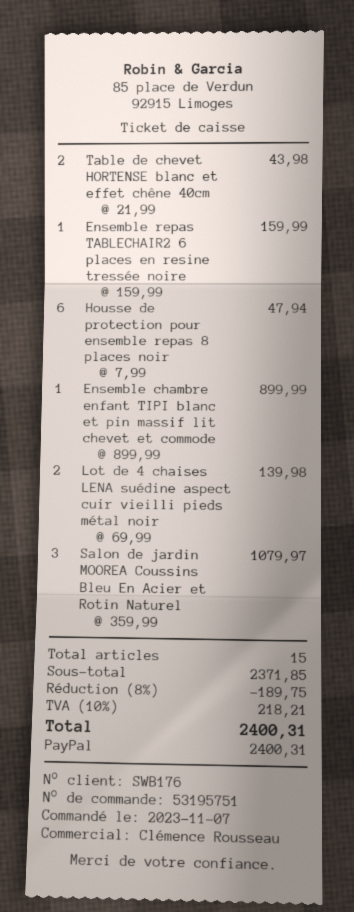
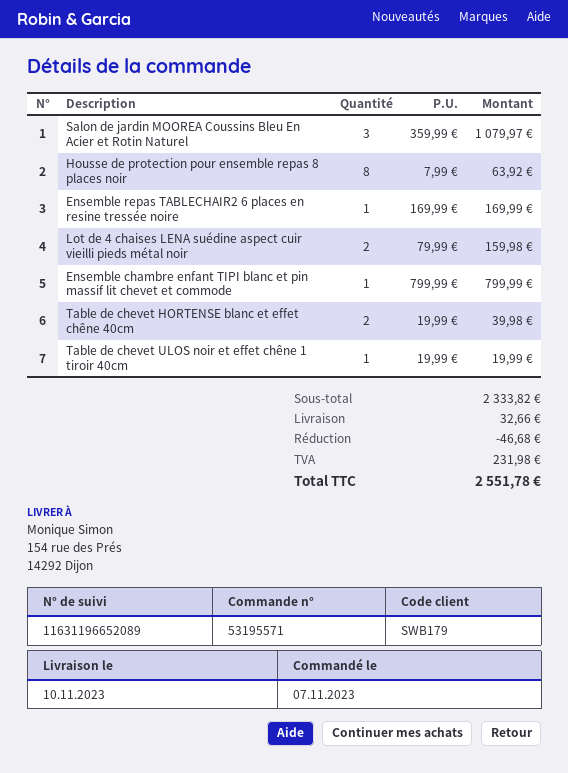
order number: 53195751 -> 53195571
customer number: SWB176 -> SWB179
Table de chevet HORTENSE blanc et effet chêne 40cm: 2 x 21.99 = 43.98 -> 2 x 19.99 = 39.98
Ensemble repas TABLECHAIR2 6 places en resine tressée noire: 1 x 159.99 = 159.99 -> 1 x 169.99 = 169.99
Housse de protection pour ensemble repas 8 places noir: 6 x 7.99 = 47.94 -> 8 x 7.99 = 63.92
Ensemble chambre enfant TIPI blanc et pin massif lit chevet et commode: 1 x 899.99 = 899.99 -> 1 x 799.99 = 799.99
Lot de 4 chaises LENA suédine aspect cuir vieilli pieds métal noir: 2 x 69.99 = 139.98 -> 2 x 79.99 = 159.98
Table de chevet ULOS noir et effet chêne 1 tiroir 40cm: none -> 1 x 19.99 = 19.99
subtotal: 2371.85 -> 2333.82
discount: 189.75 -> 46.68
shipping: none -> 32.66
tax: 218.21 -> 231.98
total: 2400.31 -> 2551.78

